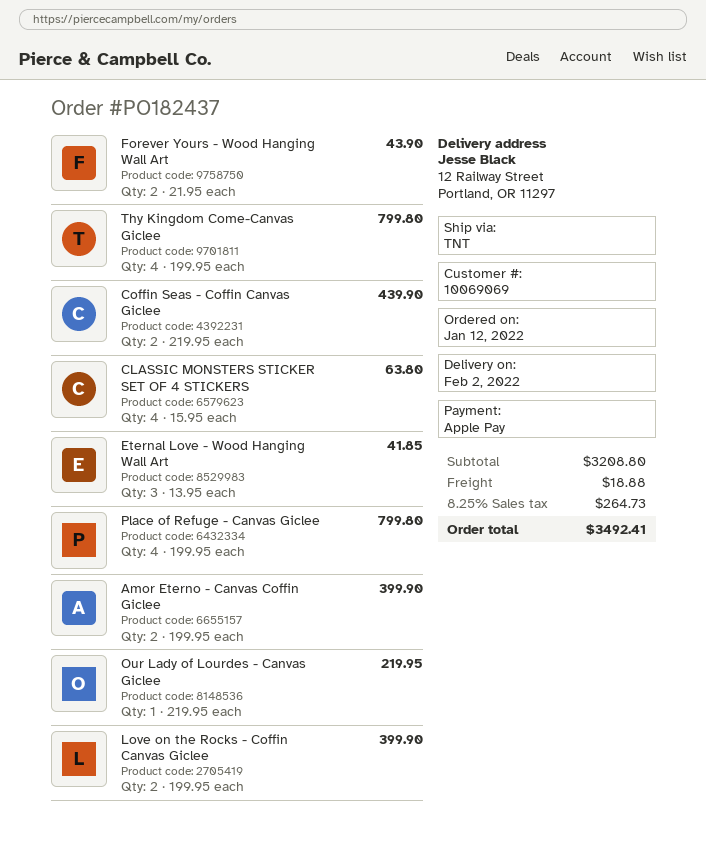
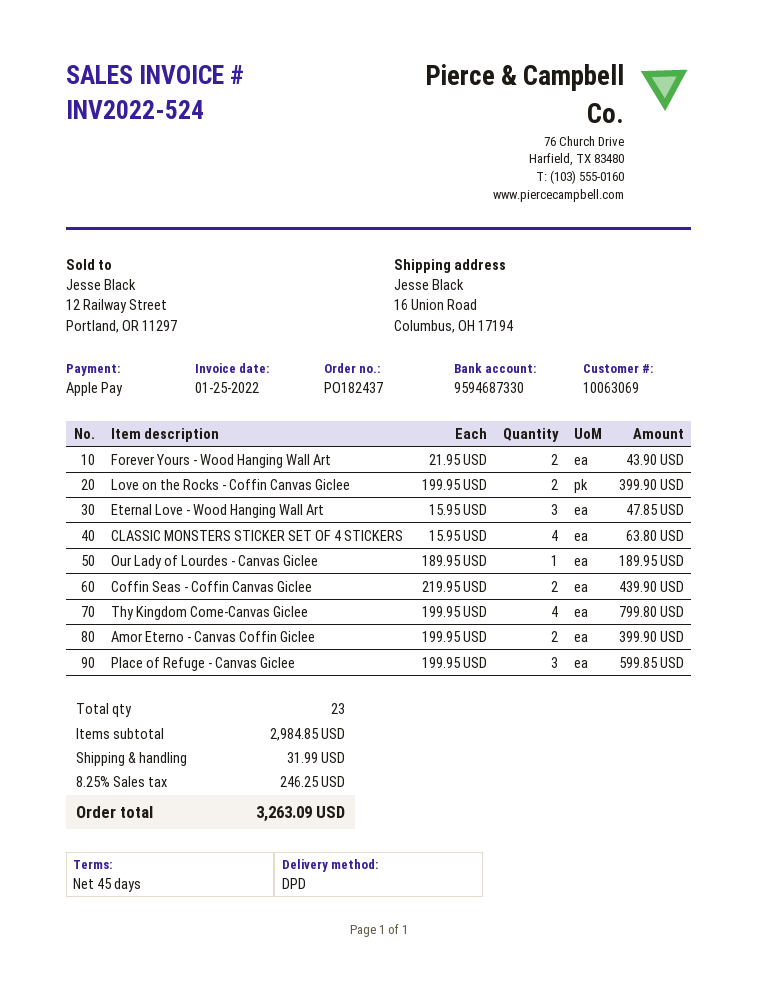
customer number: 10069069 -> 10063069
shipping method: TNT -> DPD
ship to: 12 Railway Street, Portland, OR 11297 -> 16 Union Road, Columbus, OH 17194
Eternal Love - Wood Hanging Wall Art: 3 x 13.95 = 41.85 -> 3 x 15.95 = 47.85
Place of Refuge - Canvas Giclee: 4 x 199.95 = 799.80 -> 3 x 199.95 = 599.85
Our Lady of Lourdes - Canvas Giclee: 1 x 219.95 = 219.95 -> 1 x 189.95 = 189.95
subtotal: 3208.80 -> 2984.85
shipping: 18.88 -> 31.99
tax: 8.25% = 264.73 -> 8.25% = 246.25
total: 3492.41 -> 3263.09

